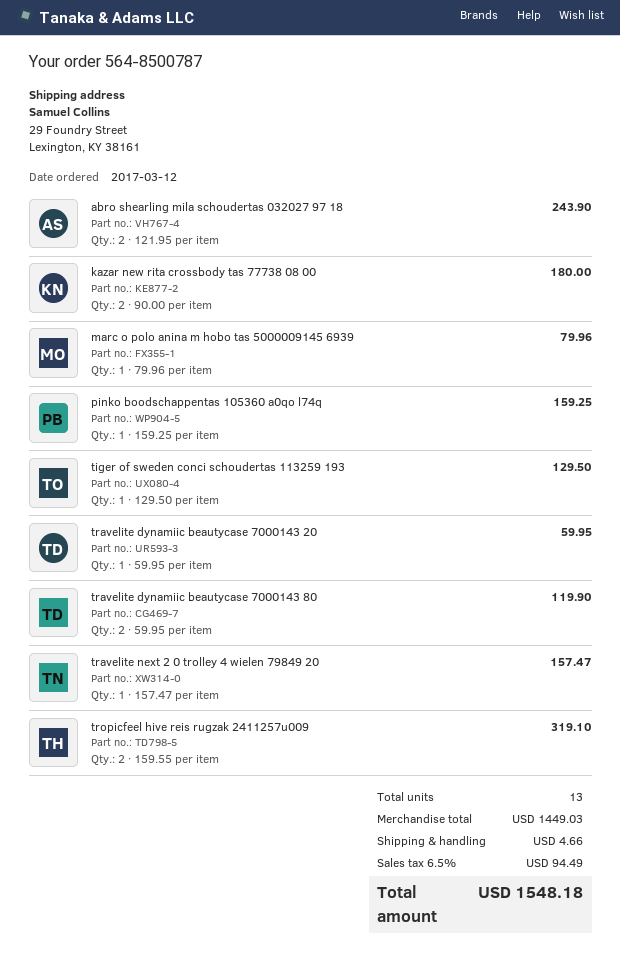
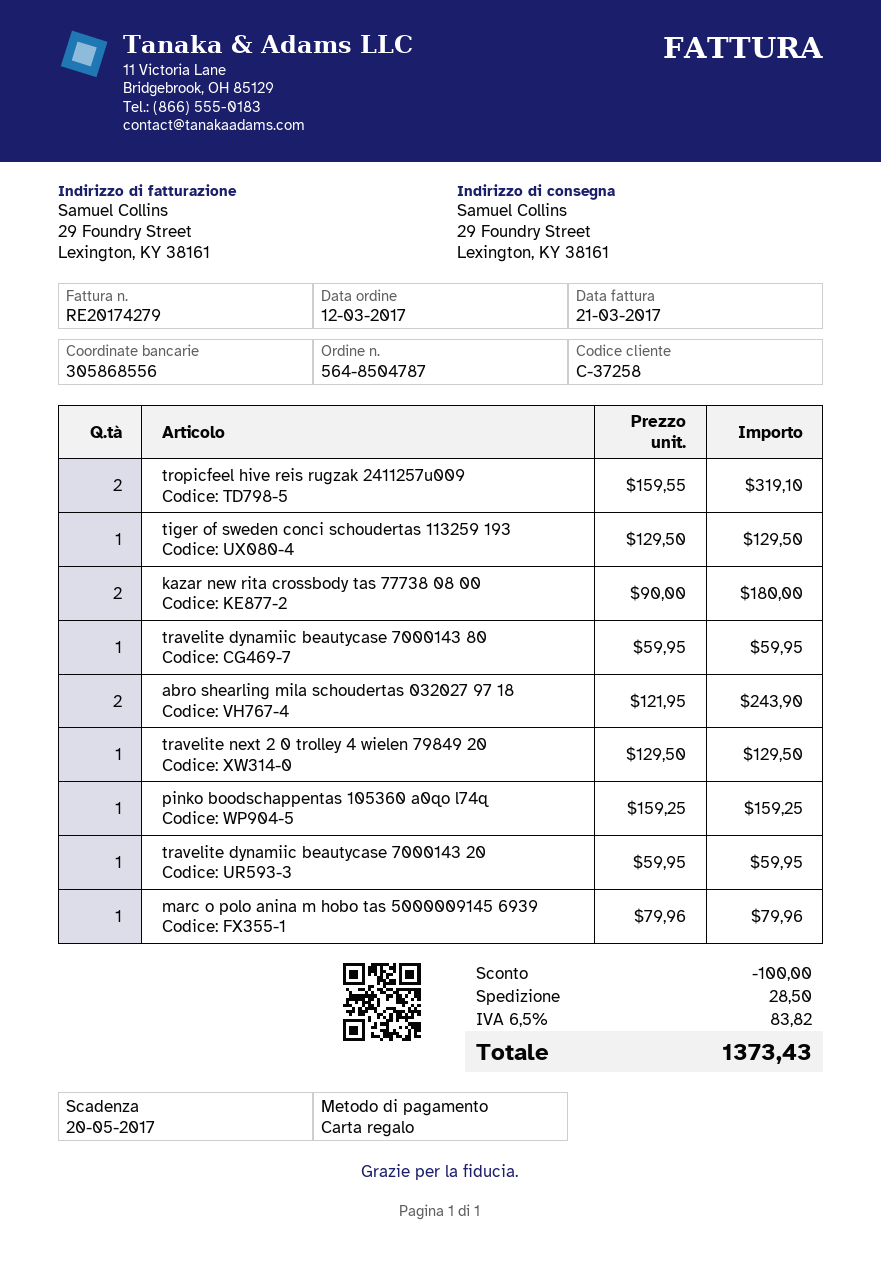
order number: 564-8500787 -> 564-8504787
travelite dynamiic beautycase 7000143 80: 2 x 59.95 = 119.90 -> 1 x 59.95 = 59.95
travelite next 2 0 trolley 4 wielen 79849 20: 1 x 157.47 = 157.47 -> 1 x 129.50 = 129.50
discount: none -> 100.00
shipping: 4.66 -> 28.50
tax: 6.5% = 94.49 -> 6.5% = 83.82
total: 1548.18 -> 1373.43

